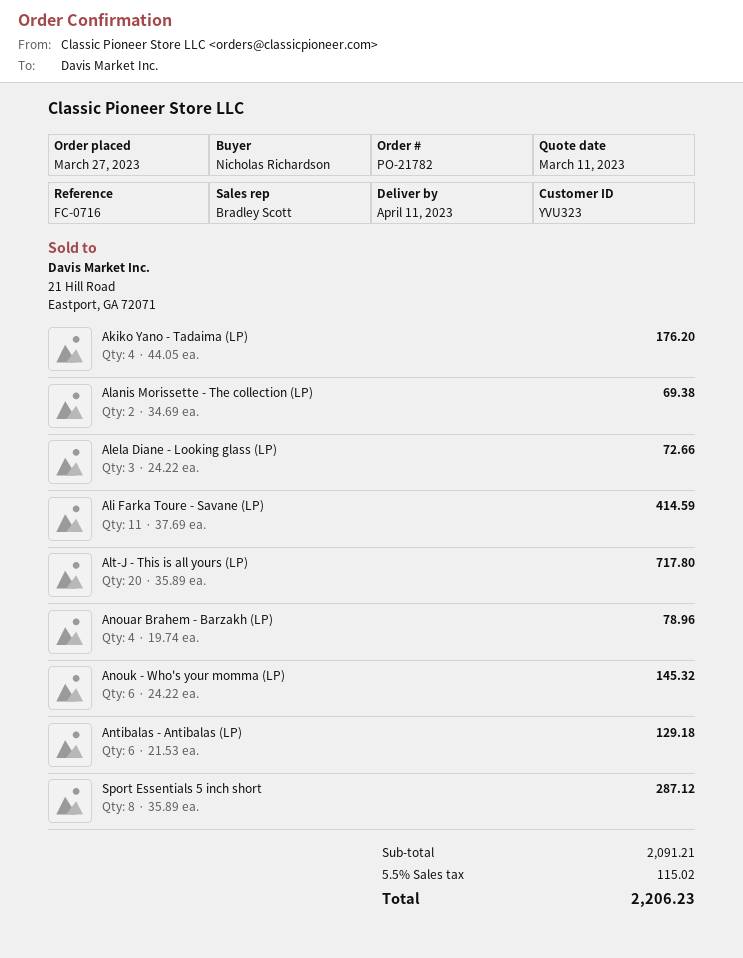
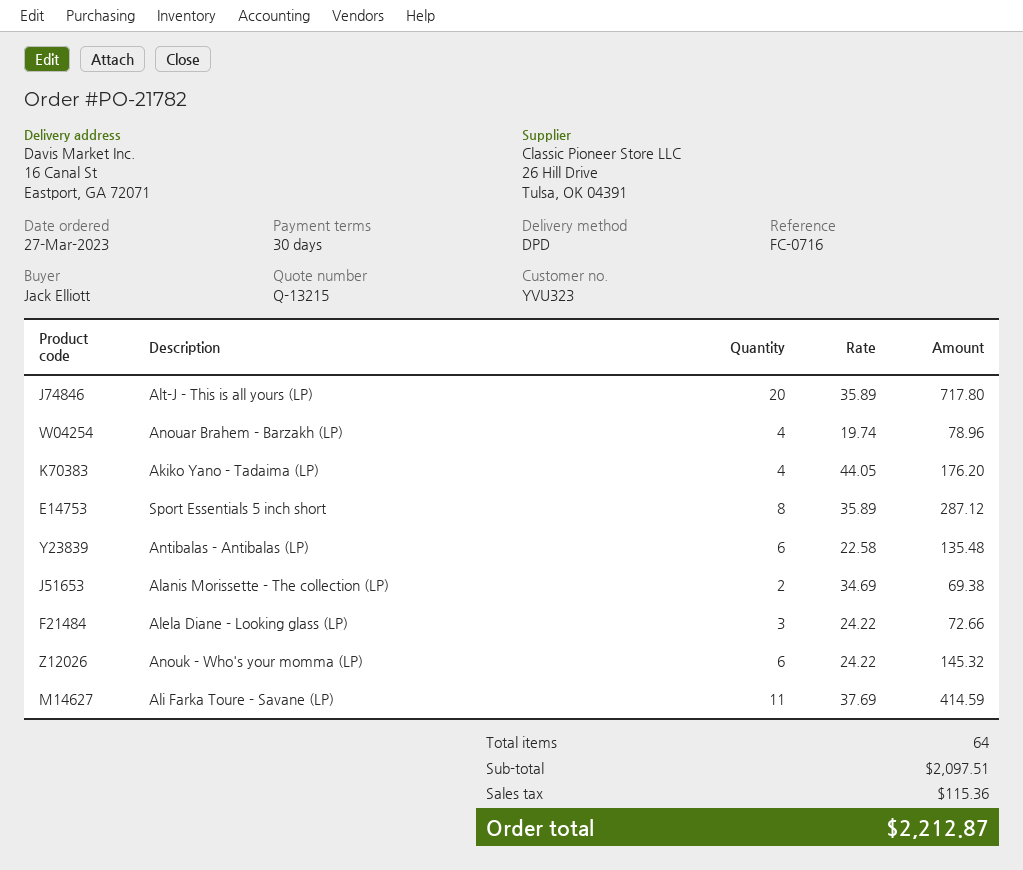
ordered by: Nicholas Richardson -> Jack Elliott
Antibalas - Antibalas (LP): 6 x 21.53 = 129.18 -> 6 x 22.58 = 135.48
subtotal: 2091.21 -> 2097.51
tax: 115.02 -> 115.36
total: 2206.23 -> 2212.87

